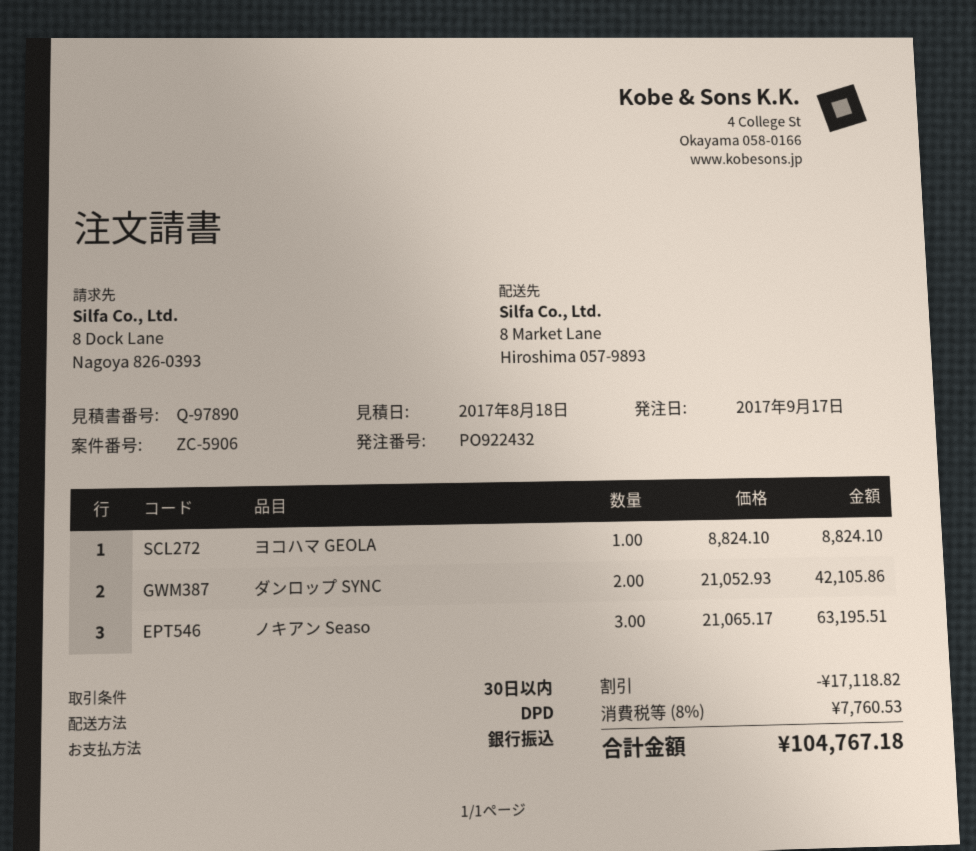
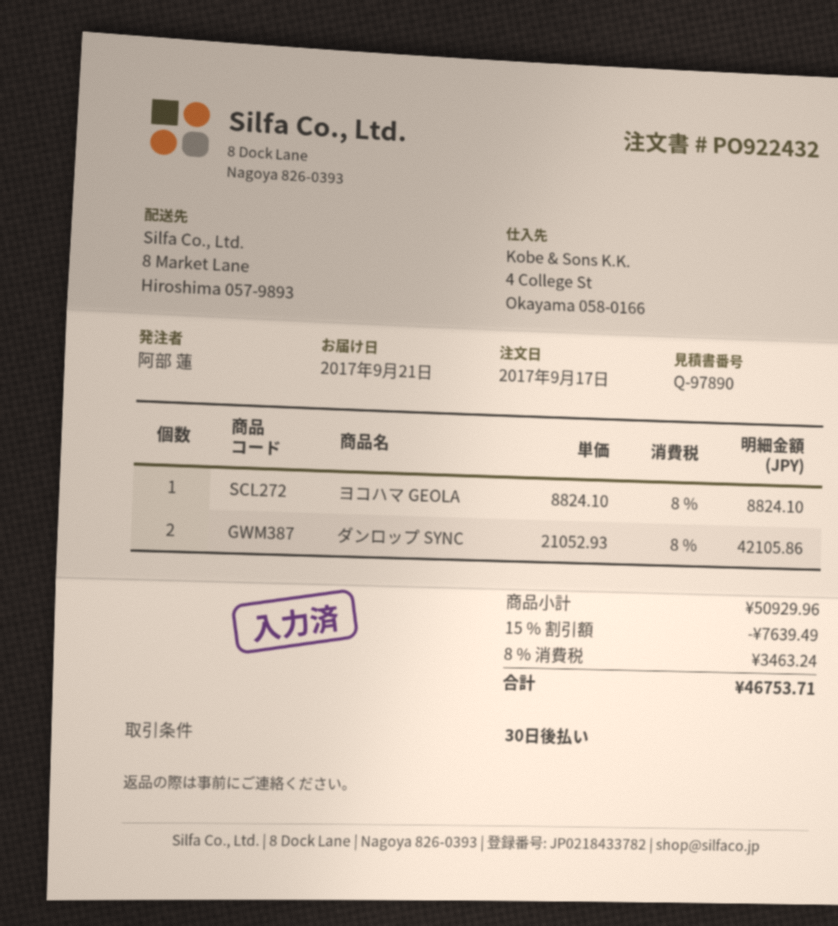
ノキアン Seaso: 3 x 21065.17 = 63195.51 -> none
discount: 17118.82 -> 7639.49
tax: 8% = 7760.53 -> 8% = 3463.24
total: 104767.18 -> 46753.71

